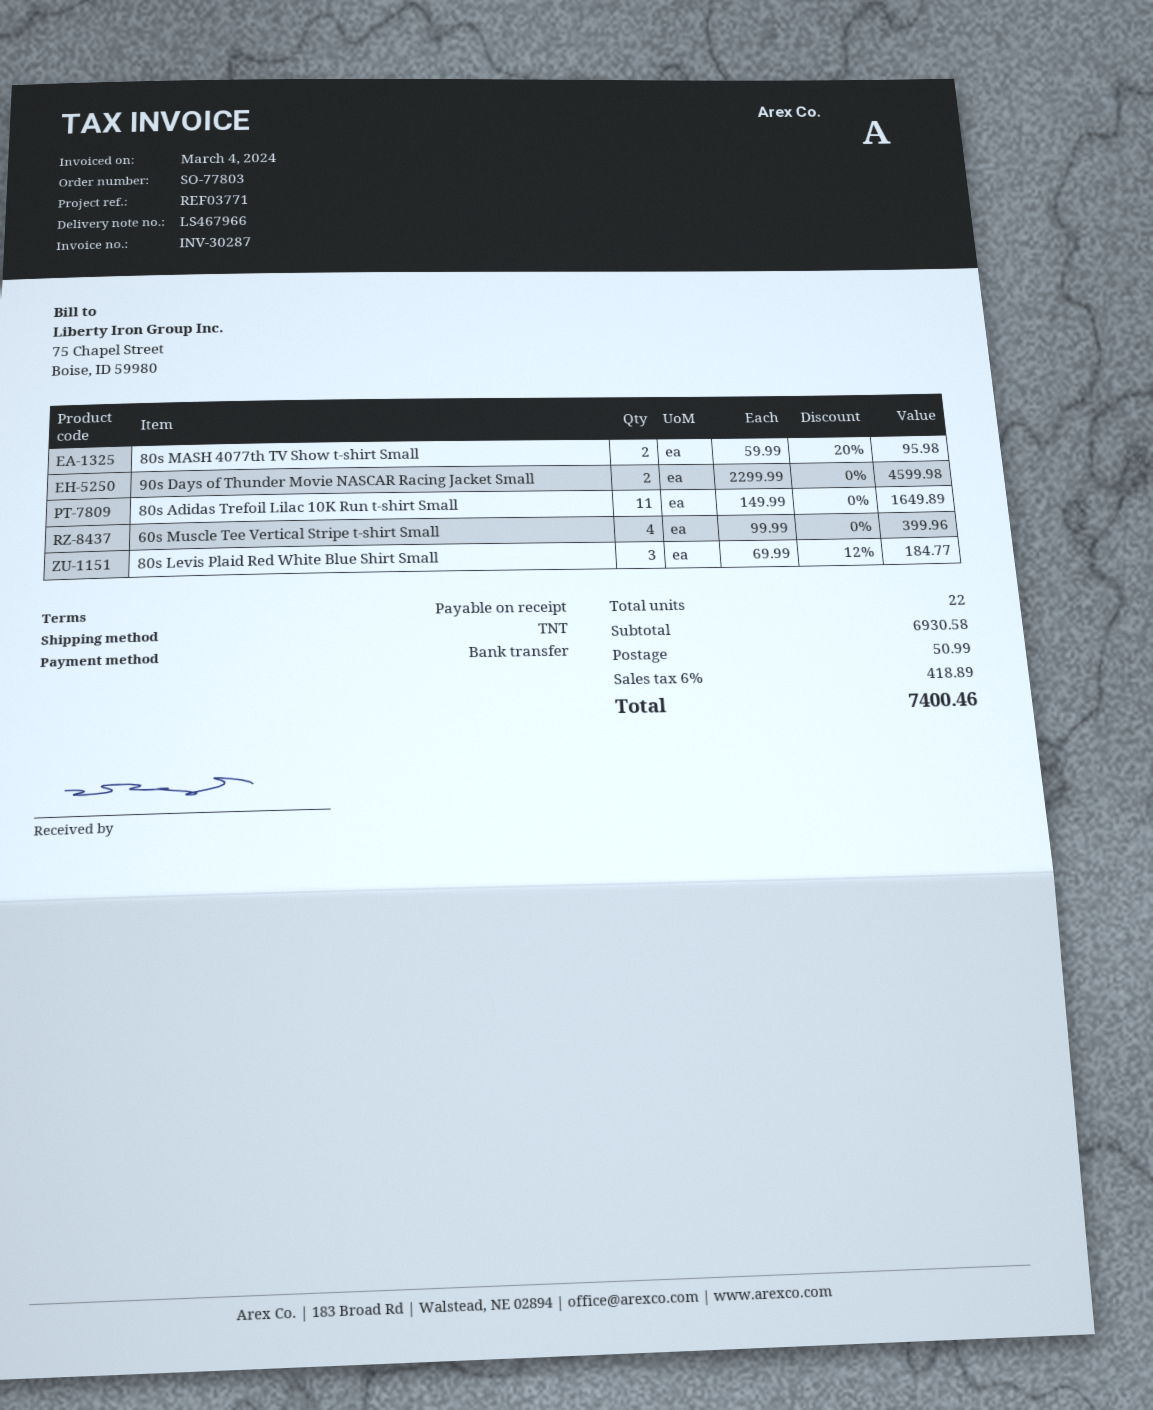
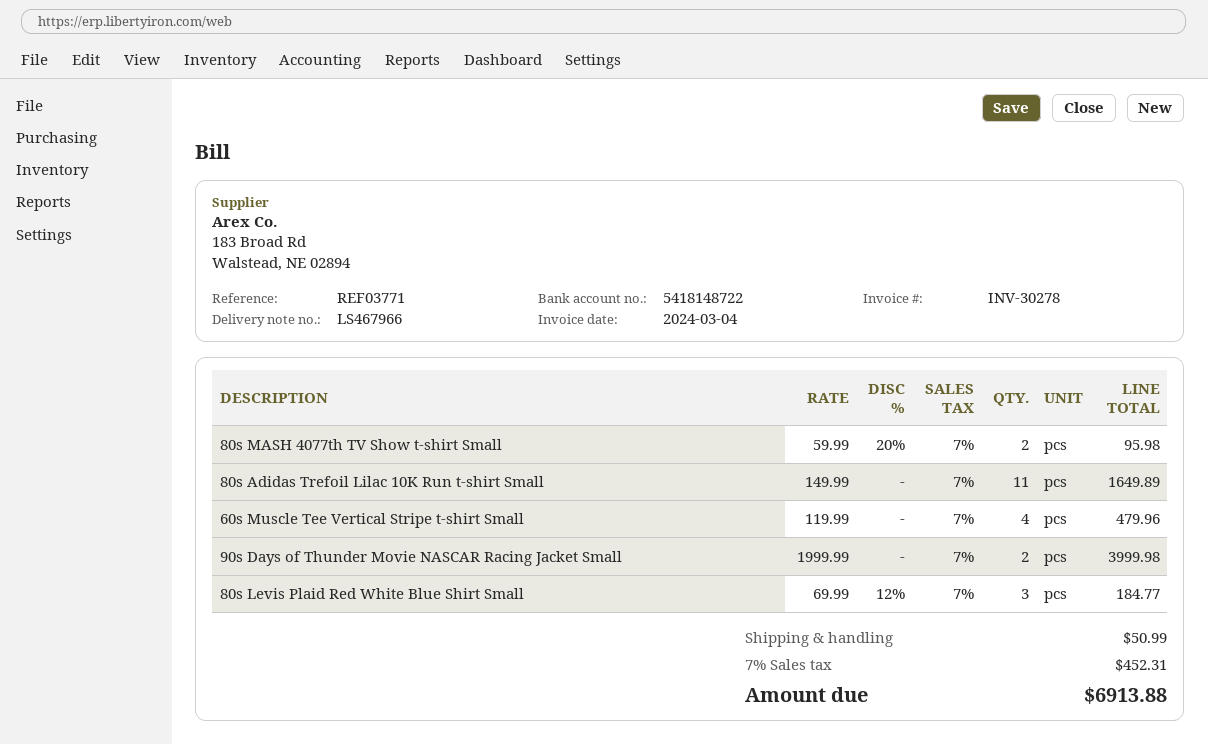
invoice number: INV-30287 -> INV-30278
90s Days of Thunder Movie NASCAR Racing Jacket Small: 2 x 2299.99 = 4599.98 -> 2 x 1999.99 = 3999.98
60s Muscle Tee Vertical Stripe t-shirt Small: 4 x 99.99 = 399.96 -> 4 x 119.99 = 479.96
tax: 6% = 418.89 -> 7% = 452.31
total: 7400.46 -> 6913.88

